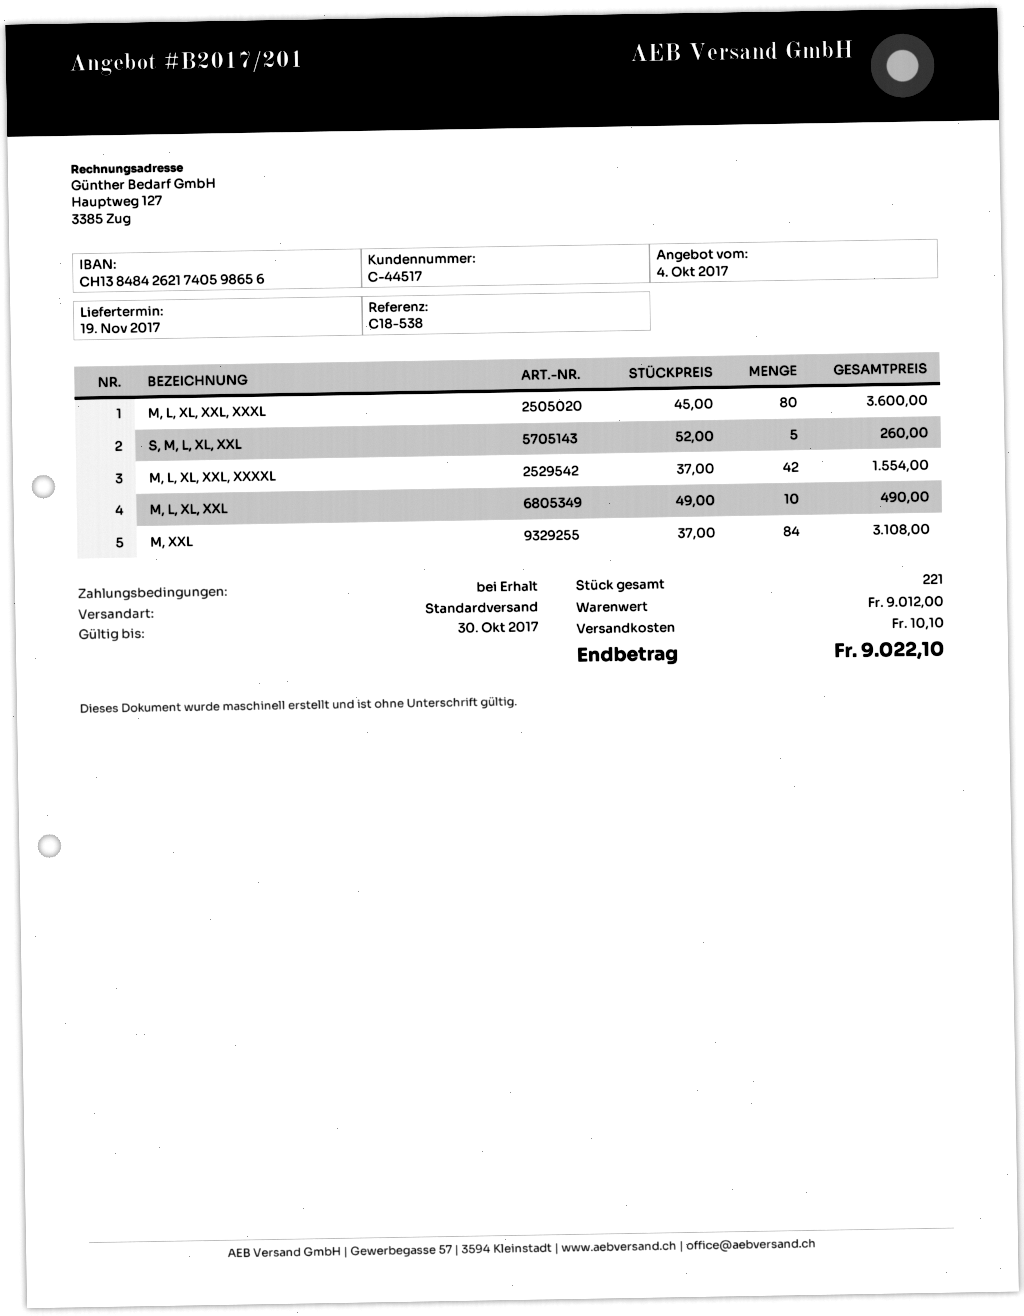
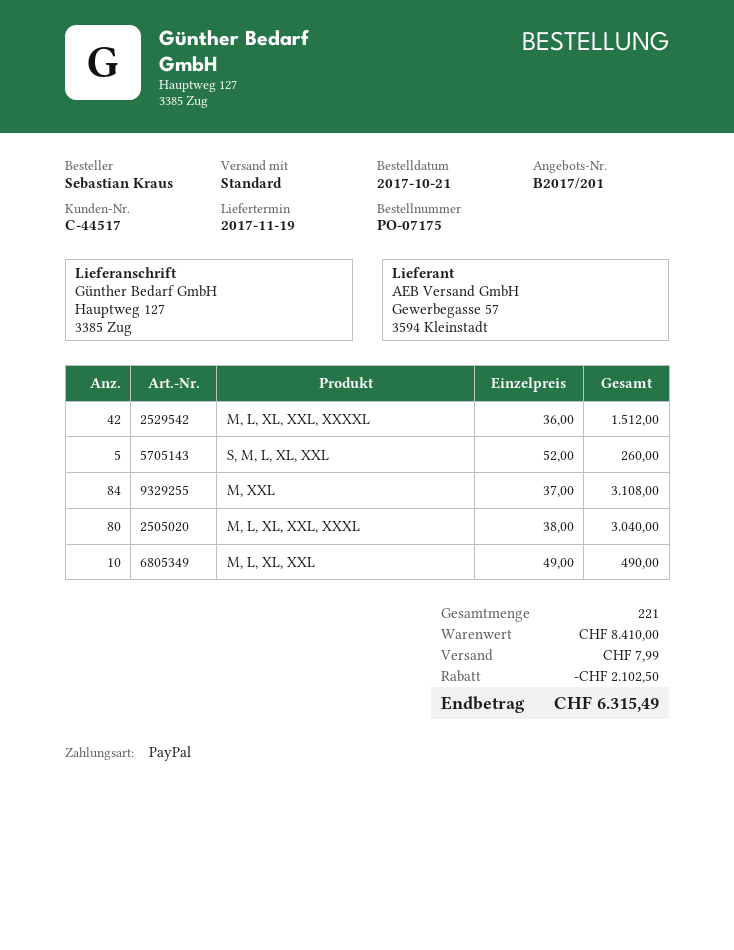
M, L, XL, XXL, XXXL: 80 x 45.00 = 3600.00 -> 80 x 38.00 = 3040.00
M, L, XL, XXL, XXXXL: 42 x 37.00 = 1554.00 -> 42 x 36.00 = 1512.00
subtotal: 9012.00 -> 8410.00
discount: none -> 2102.50
shipping: 10.10 -> 7.99
total: 9022.10 -> 6315.49

